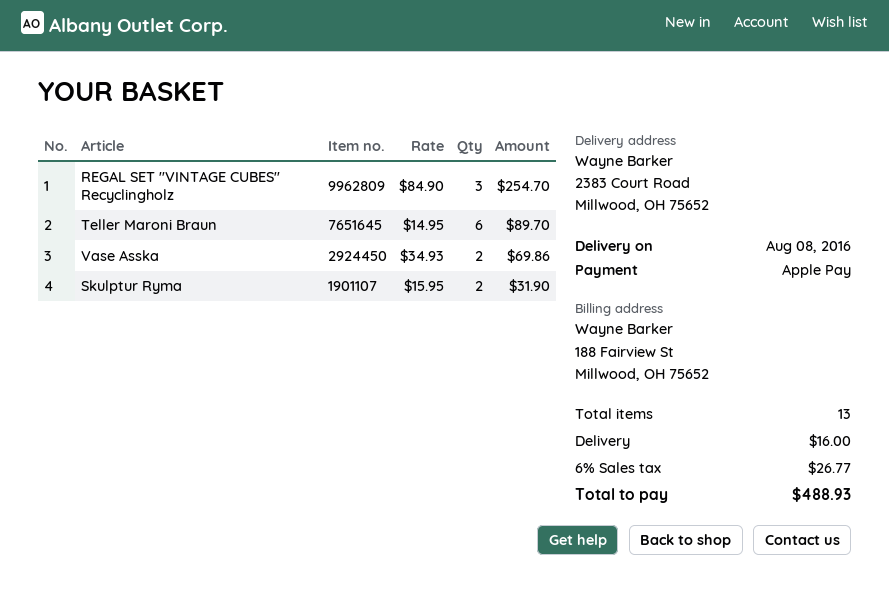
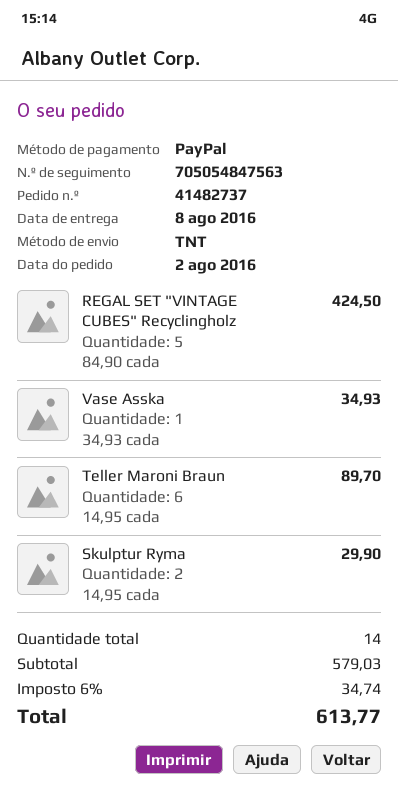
payment method: Apple Pay -> PayPal
REGAL SET "VINTAGE CUBES" Recyclingholz: 3 x 84.90 = 254.70 -> 5 x 84.90 = 424.50
Vase Asska: 2 x 34.93 = 69.86 -> 1 x 34.93 = 34.93
Skulptur Ryma: 2 x 15.95 = 31.90 -> 2 x 14.95 = 29.90
total quantity: 13 -> 14
shipping: 16.00 -> none
tax: 6% = 26.77 -> 6% = 34.74
total: 488.93 -> 613.77

